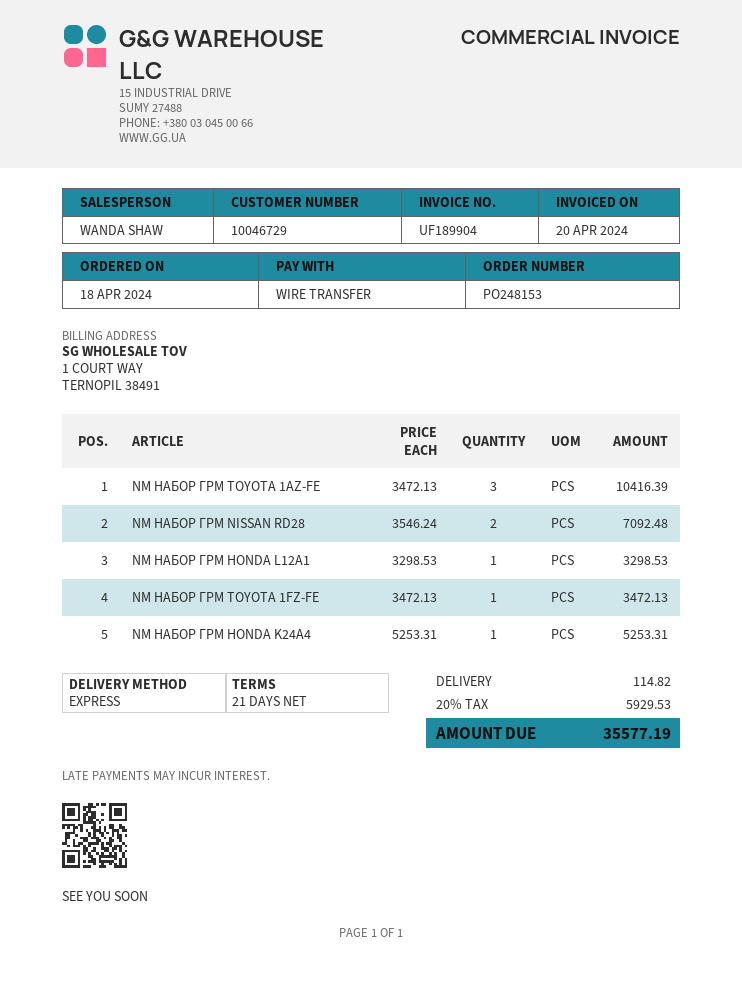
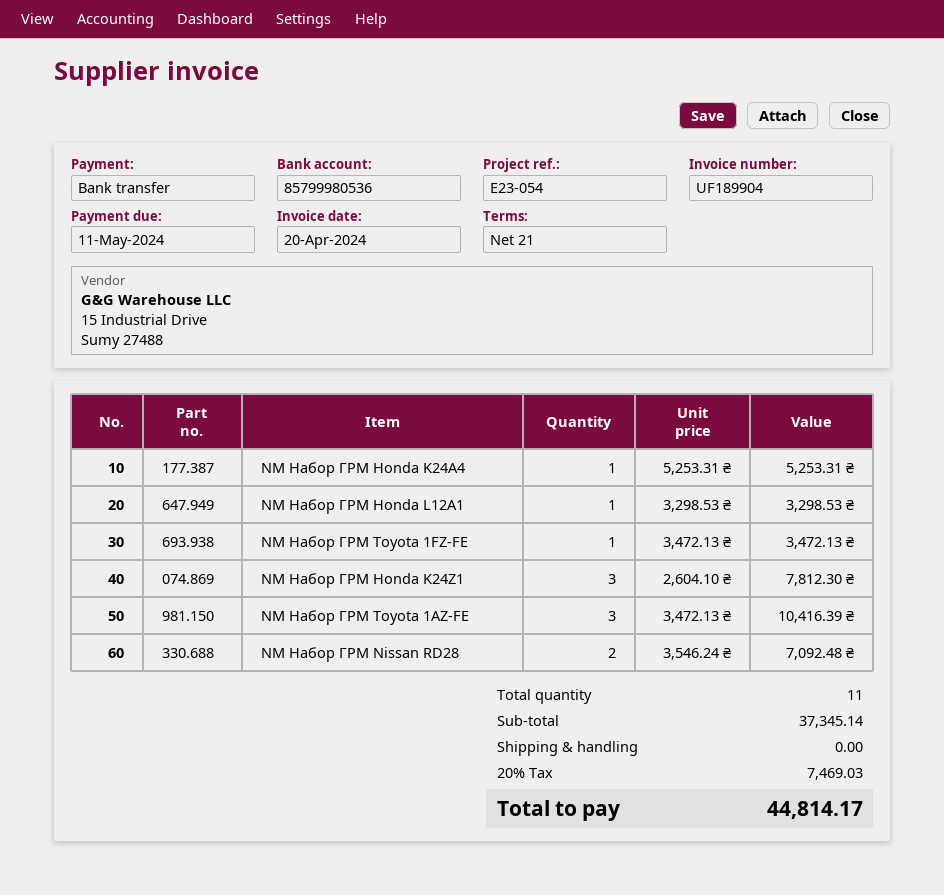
NM Набор ГРМ Honda K24Z1: none -> 3 x 2604.10 = 7812.30
shipping: 114.82 -> 0.00
tax: 20% = 5929.53 -> 20% = 7469.03
total: 35577.19 -> 44814.17

